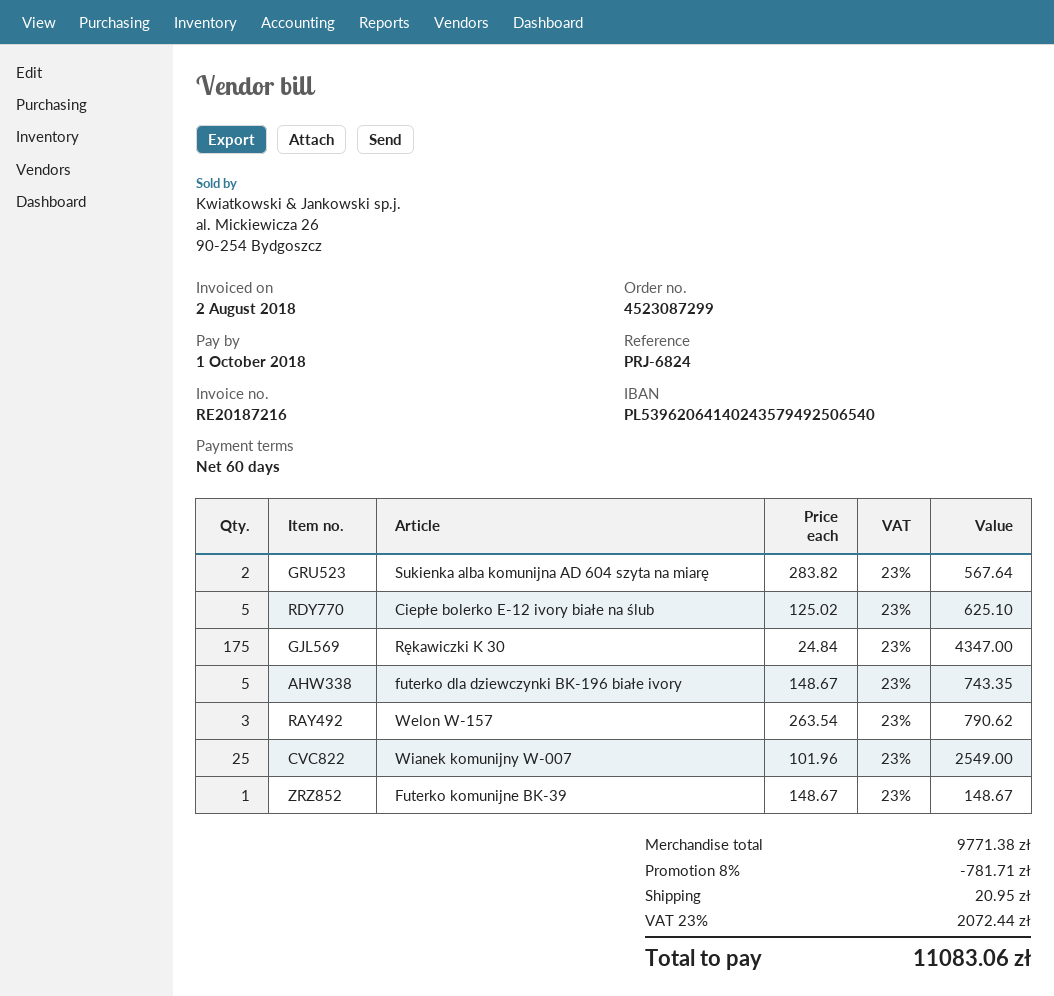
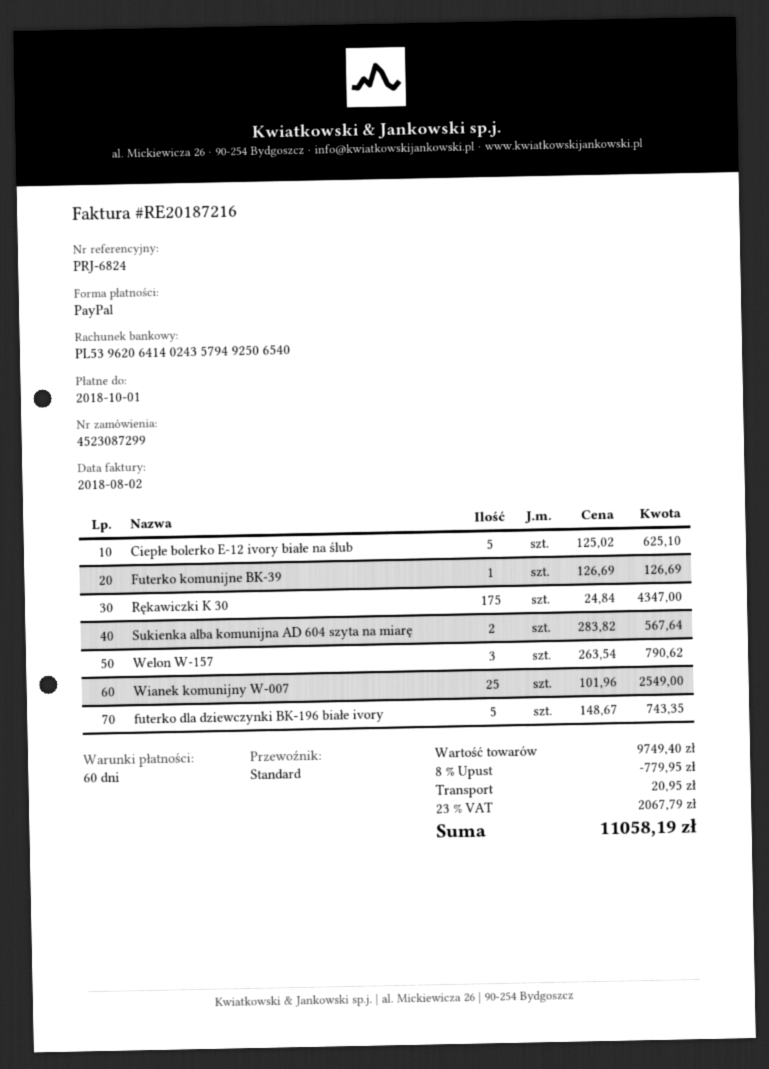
Futerko komunijne BK-39: 1 x 148.67 = 148.67 -> 1 x 126.69 = 126.69
subtotal: 9771.38 -> 9749.40
discount: 8% = 781.71 -> 8% = 779.95
tax: 23% = 2072.44 -> 23% = 2067.79
total: 11083.06 -> 11058.19

